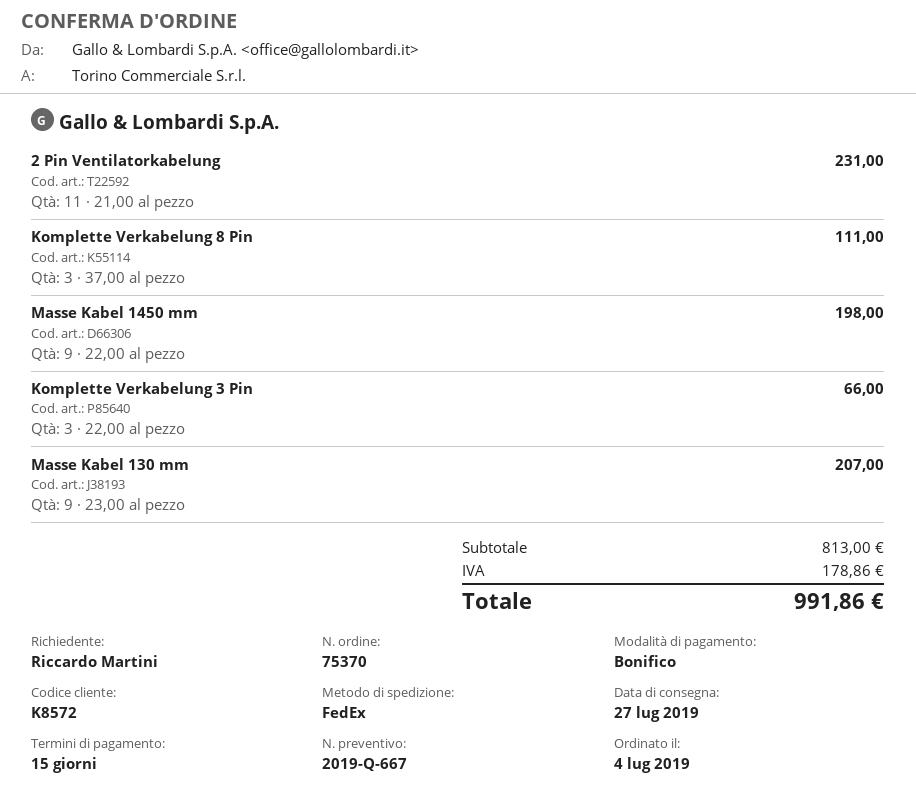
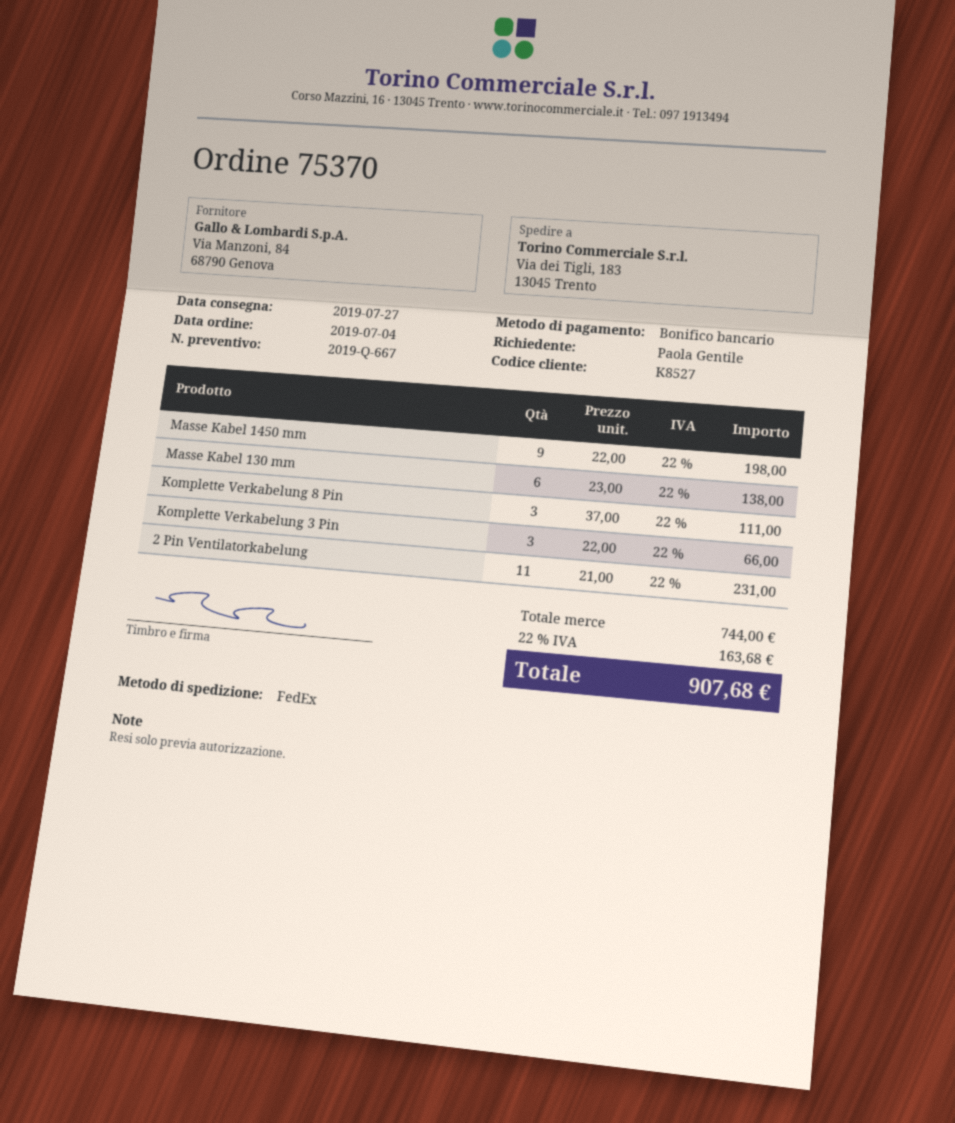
customer number: K8572 -> K8527
ordered by: Riccardo Martini -> Paola Gentile
Masse Kabel 130 mm: 9 x 23.00 = 207.00 -> 6 x 23.00 = 138.00
subtotal: 813.00 -> 744.00
tax: 178.86 -> 163.68
total: 991.86 -> 907.68

